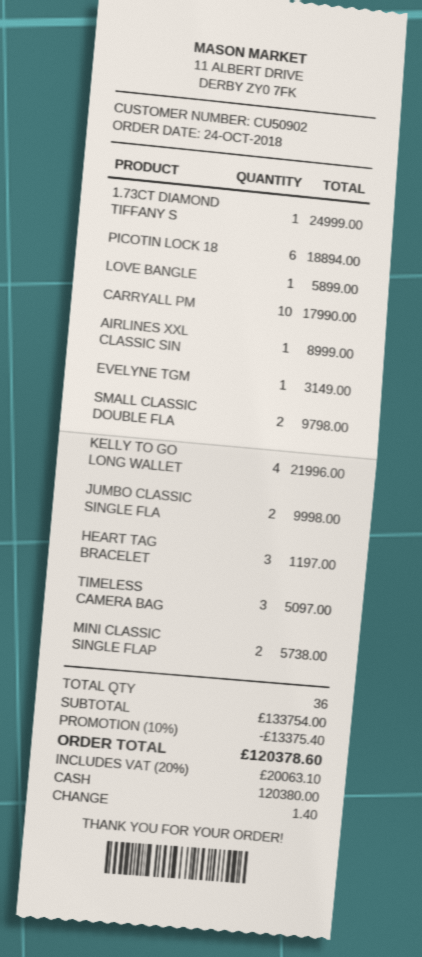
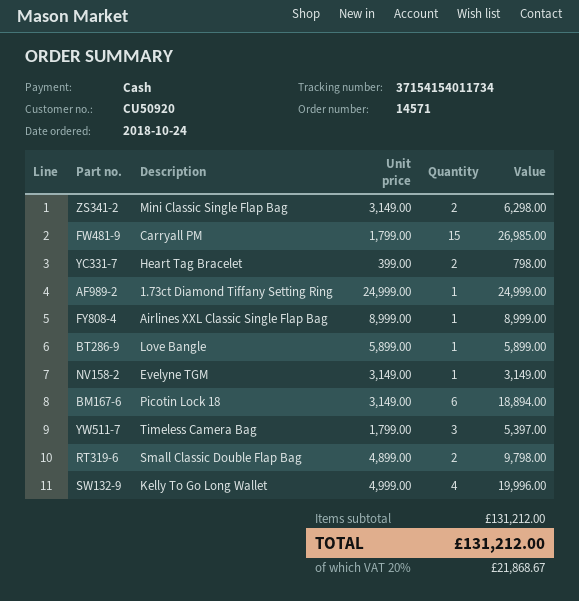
customer number: CU50902 -> CU50920
CARRYALL PM: 10 for 17990.00 -> 15 for 26985.00
KELLY TO GO LONG WALLET: 4 for 21996.00 -> 4 for 19996.00
JUMBO CLASSIC SINGLE FLA: 2 for 9998.00 -> none
HEART TAG BRACELET: 3 for 1197.00 -> 2 for 798.00
TIMELESS CAMERA BAG: 3 for 5097.00 -> 3 for 5397.00
MINI CLASSIC SINGLE FLAP: 2 for 5738.00 -> 2 for 6298.00
subtotal: 133754.00 -> 131212.00
discount: 10% = 13375.40 -> none
tax: 20% = 20063.10 -> 20% = 21868.67
total: 120378.60 -> 131212.00

